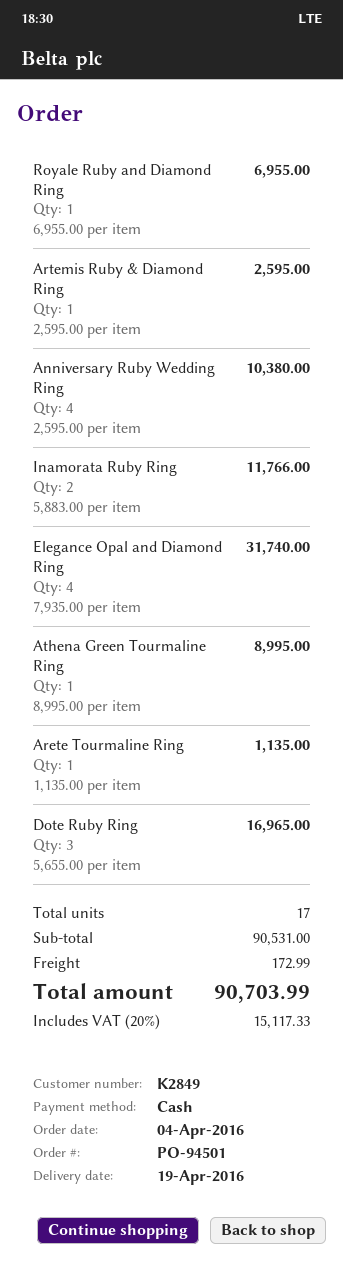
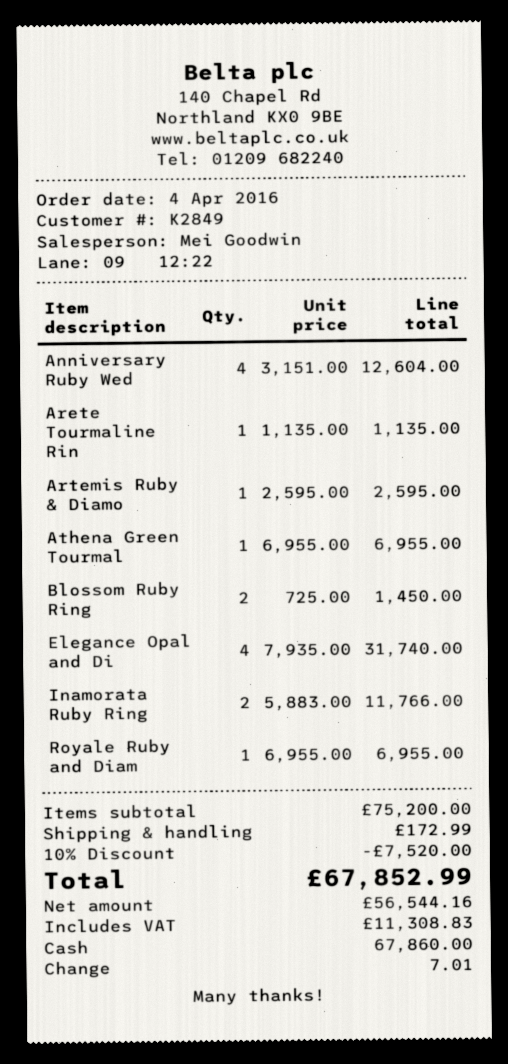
Anniversary Ruby Wedding Ring: 4 x 2595.00 = 10380.00 -> 4 x 3151.00 = 12604.00
Athena Green Tourmaline Ring: 1 x 8995.00 = 8995.00 -> 1 x 6955.00 = 6955.00
Dote Ruby Ring: 3 x 5655.00 = 16965.00 -> none
Blossom Ruby Ring: none -> 2 x 725.00 = 1450.00
subtotal: 90531.00 -> 75200.00
discount: none -> 10% = 7520.00
tax: 15117.33 -> 11308.83
total: 90703.99 -> 67852.99

